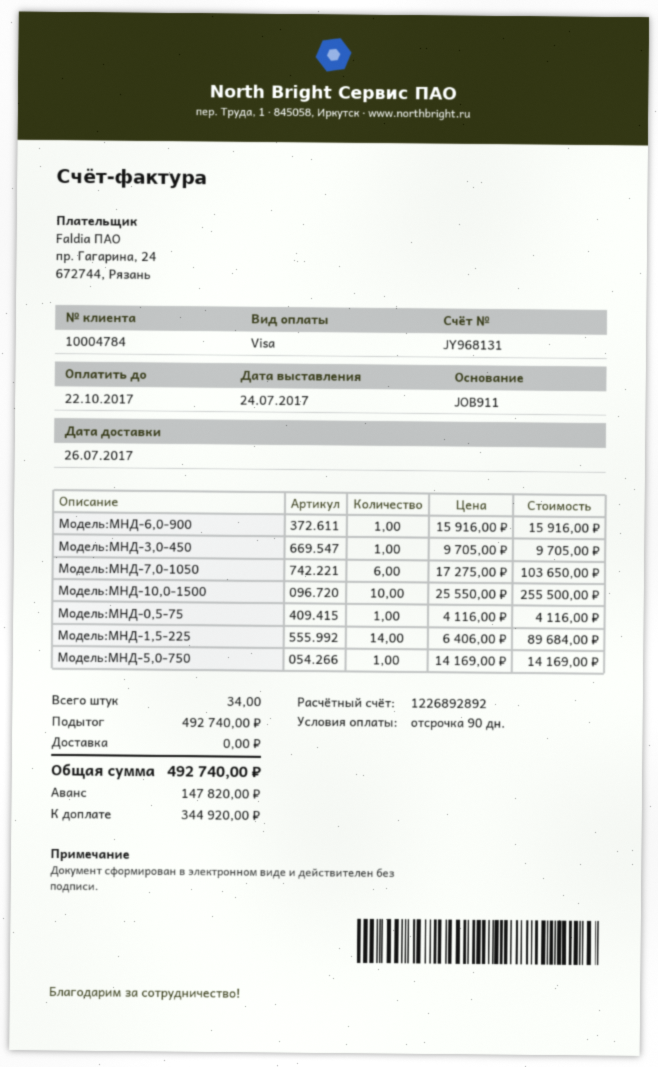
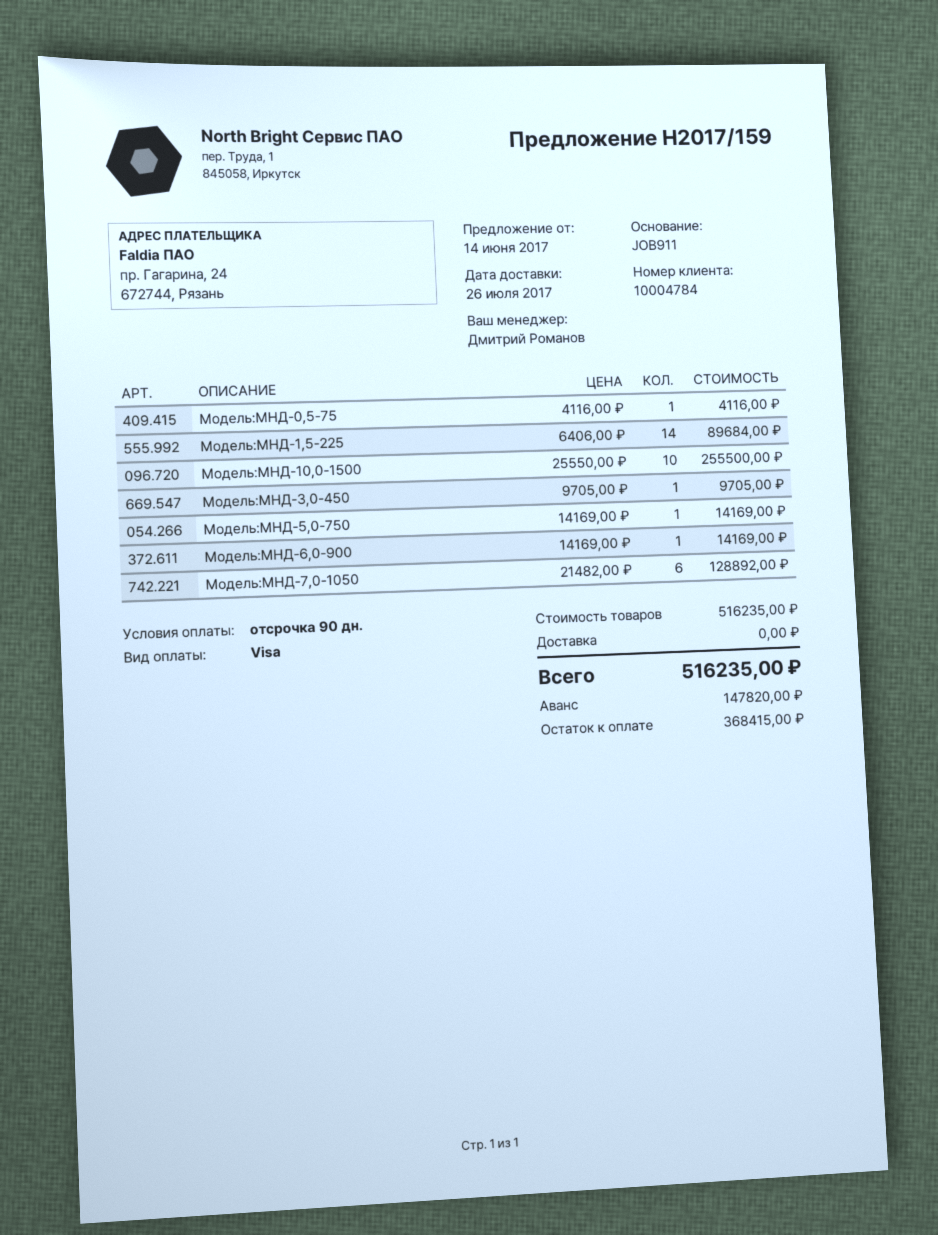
Модель:МНД-6,0-900: 1 x 15916.00 = 15916.00 -> 1 x 14169.00 = 14169.00
Модель:МНД-7,0-1050: 6 x 17275.00 = 103650.00 -> 6 x 21482.00 = 128892.00
subtotal: 492740.00 -> 516235.00
total: 492740.00 -> 516235.00
balance: 344920.00 -> 368415.00

